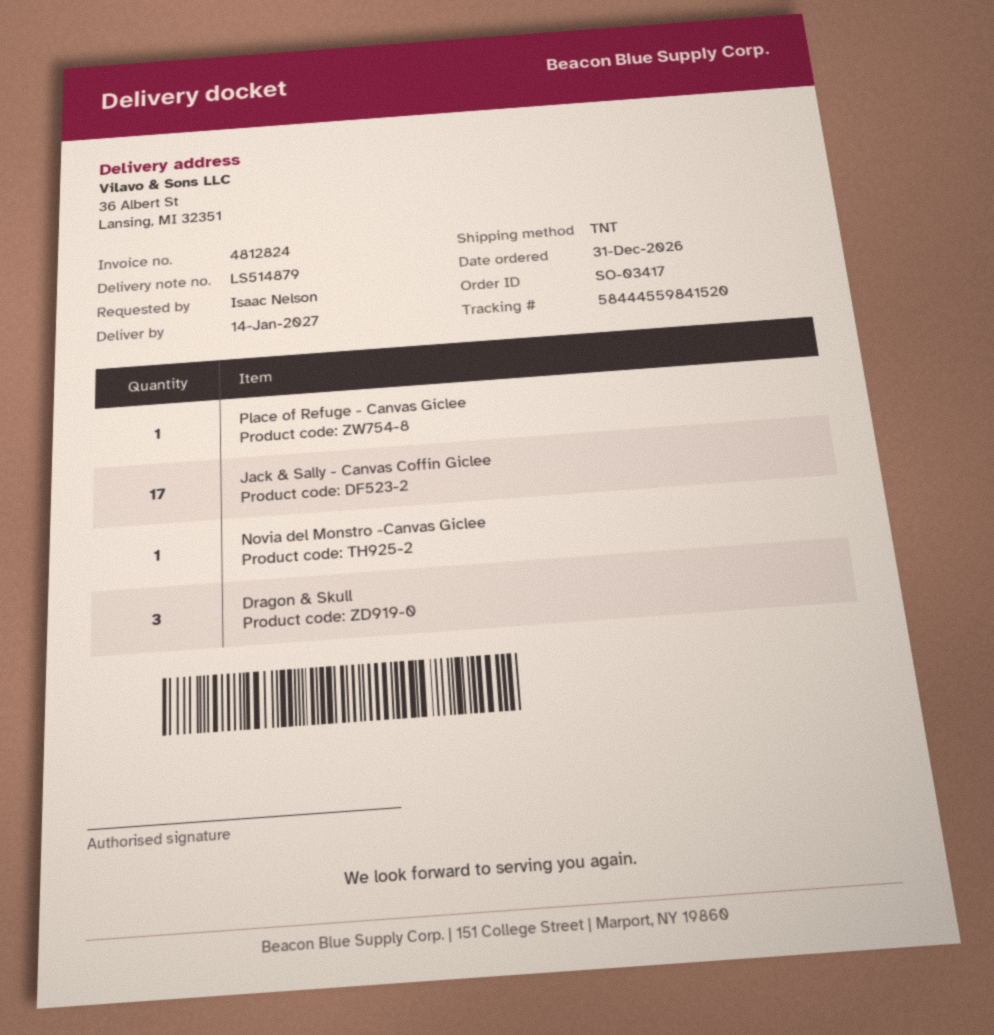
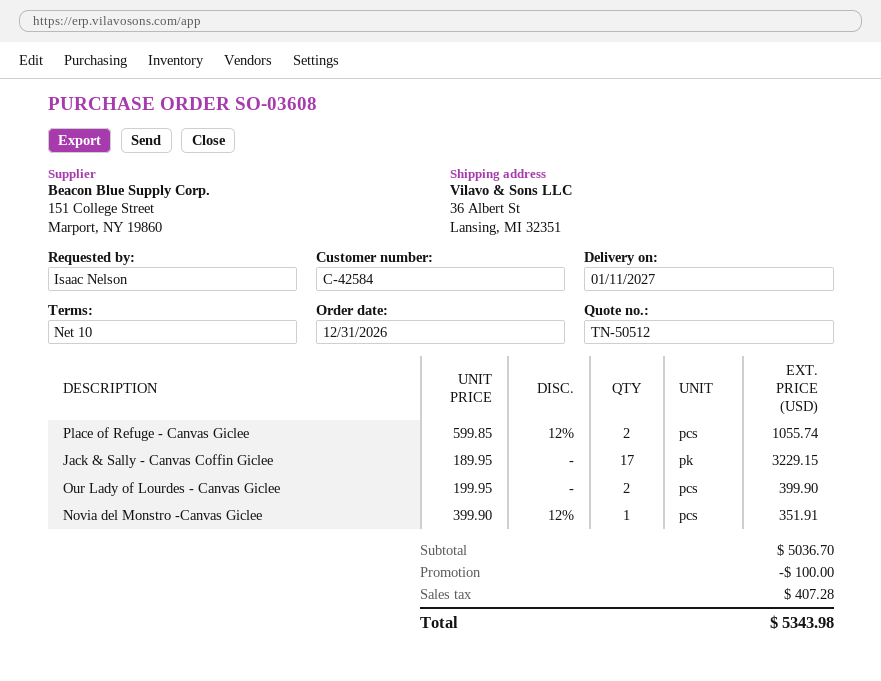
order number: SO-03417 -> SO-03608
delivery date: 2027-01-14 -> 2027-01-11
Place of Refuge - Canvas Giclee: 1 -> 2
Dragon & Skull: 3 -> none
Our Lady of Lourdes - Canvas Giclee: none -> 2

